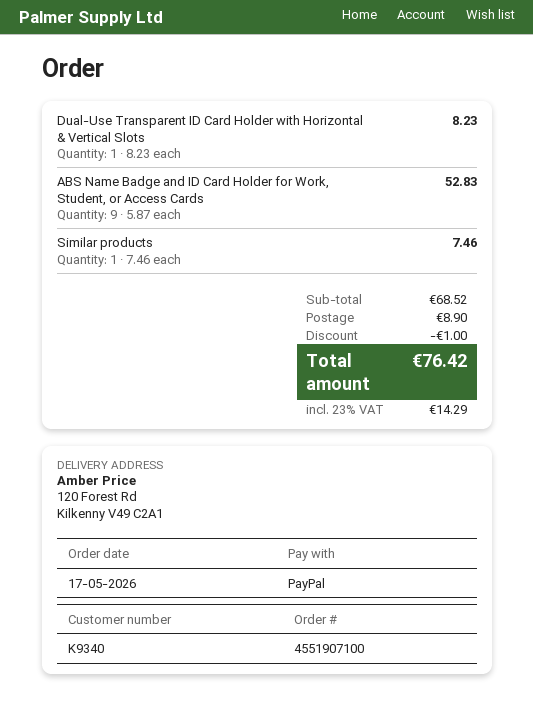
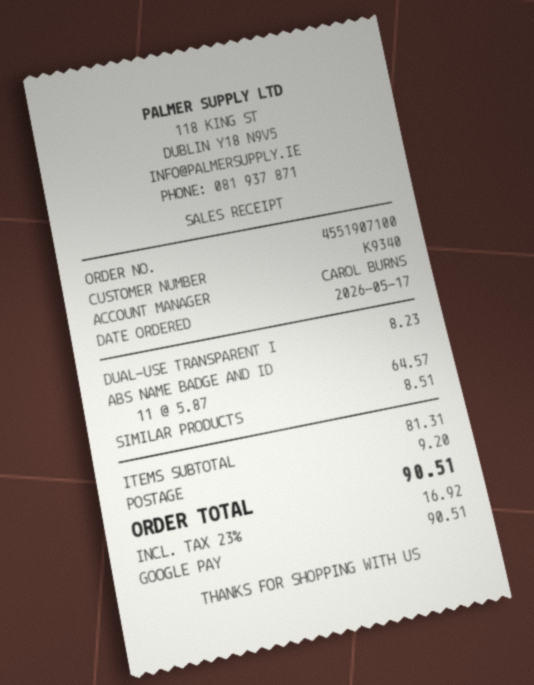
payment method: PayPal -> Google Pay
ABS Name Badge and ID Card Holder for Work, Student, or Access Cards: 9 x 5.87 = 52.83 -> 11 x 5.87 = 64.57
Similar products: 1 x 7.46 = 7.46 -> 1 x 8.51 = 8.51
subtotal: 68.52 -> 81.31
discount: 1.00 -> none
shipping: 8.90 -> 9.20
tax: 23% = 14.29 -> 23% = 16.92
total: 76.42 -> 90.51

